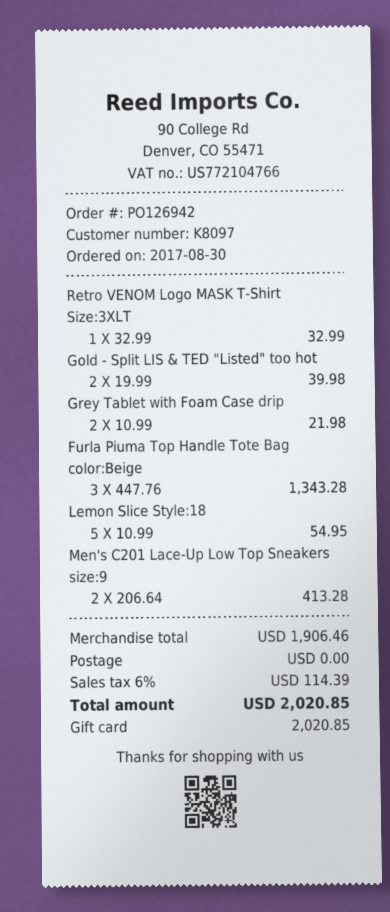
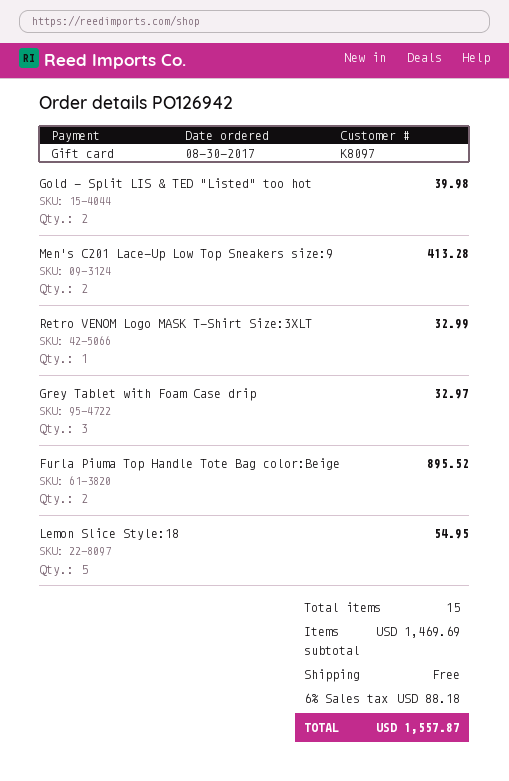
Grey Tablet with Foam Case drip: 2 for 21.98 -> 3 for 32.97
Furla Piuma Top Handle Tote Bag color:Beige: 3 for 1343.28 -> 2 for 895.52
subtotal: 1906.46 -> 1469.69
tax: 6% = 114.39 -> 6% = 88.18
total: 2020.85 -> 1557.87

